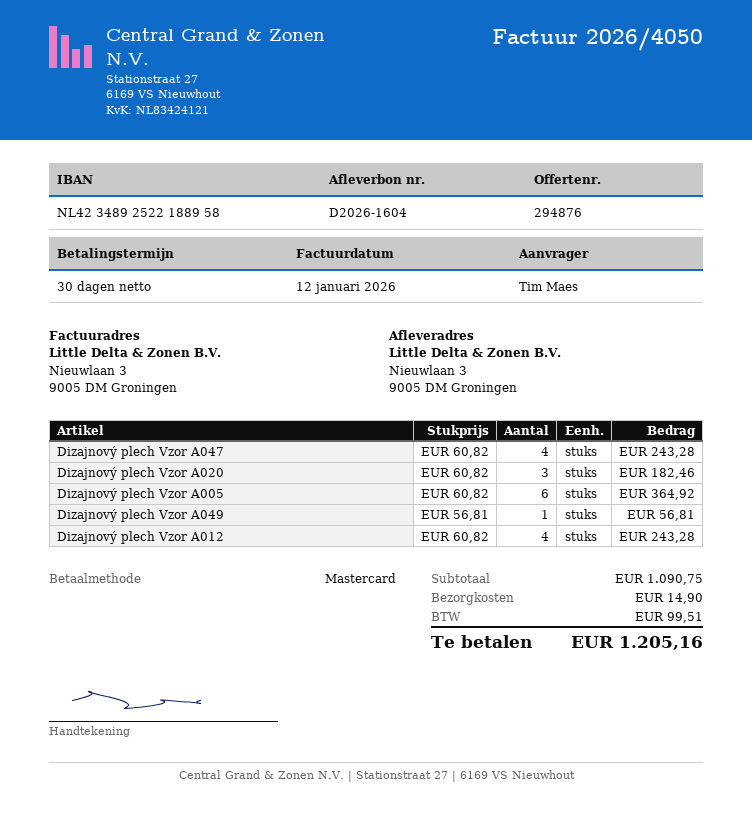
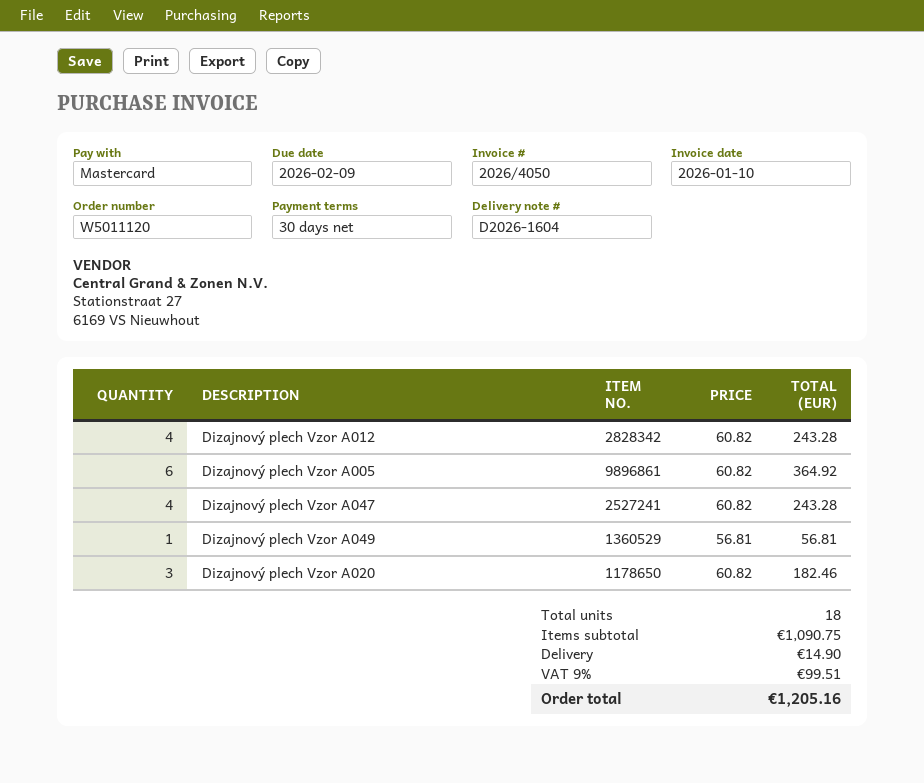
invoice date: 2026-01-12 -> 2026-01-10

